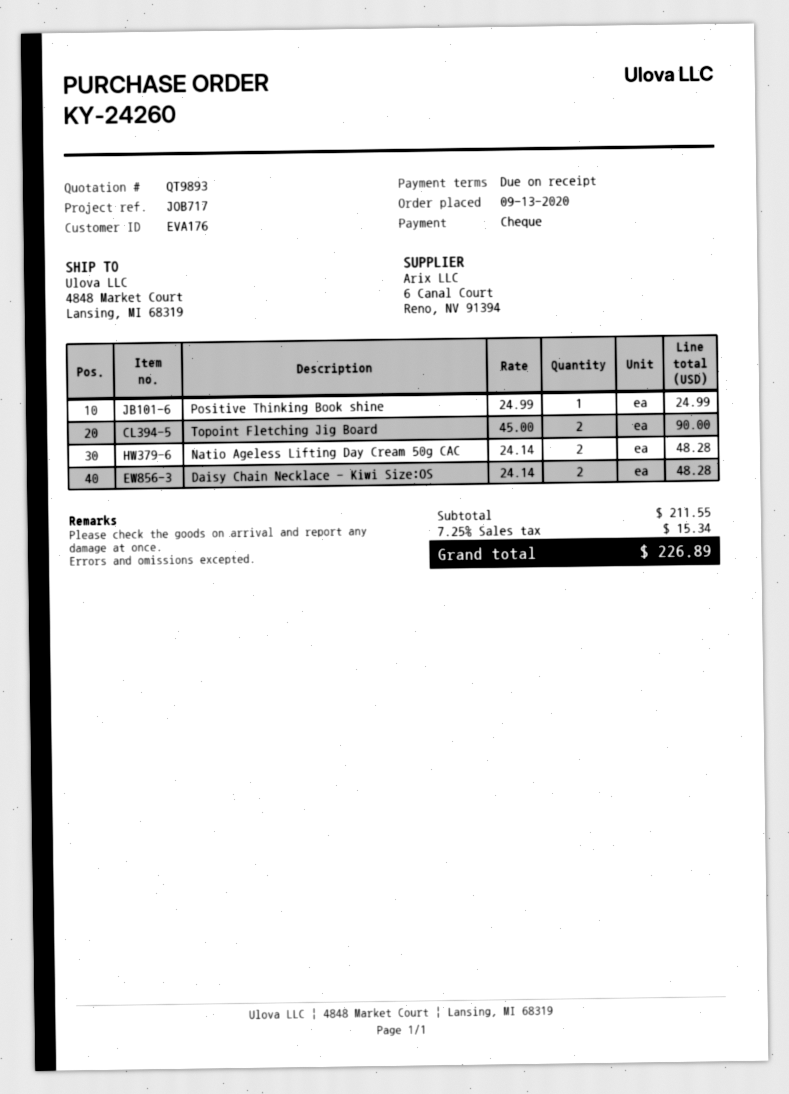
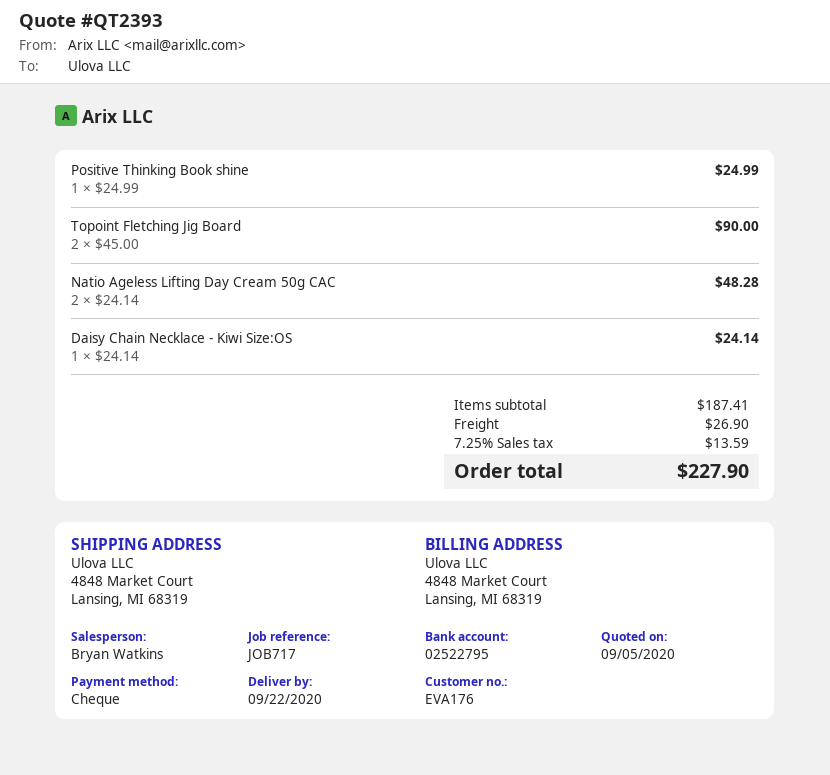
quote number: QT9893 -> QT2393
Daisy Chain Necklace - Kiwi Size:OS: 2 x 24.14 = 48.28 -> 1 x 24.14 = 24.14
subtotal: 211.55 -> 187.41
shipping: none -> 26.90
tax: 7.25% = 15.34 -> 7.25% = 13.59
total: 226.89 -> 227.90

